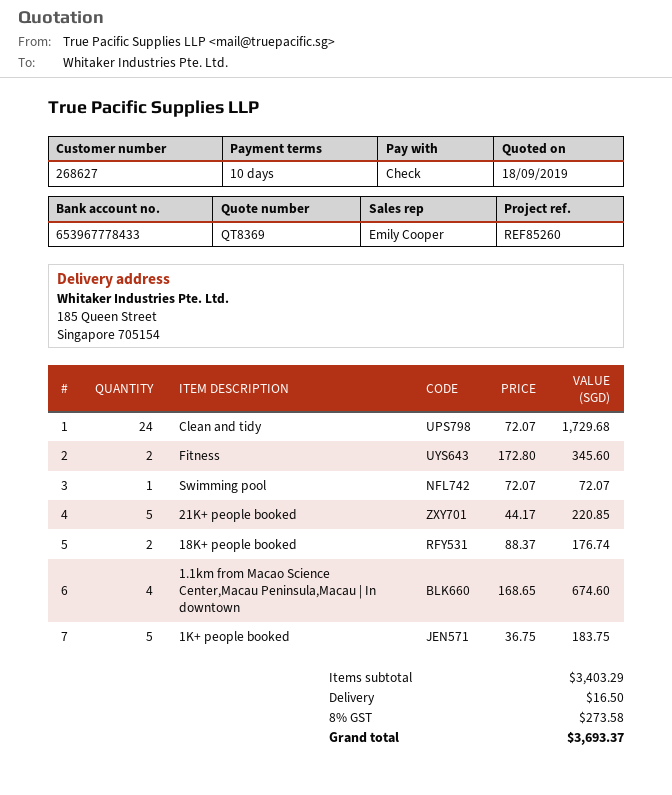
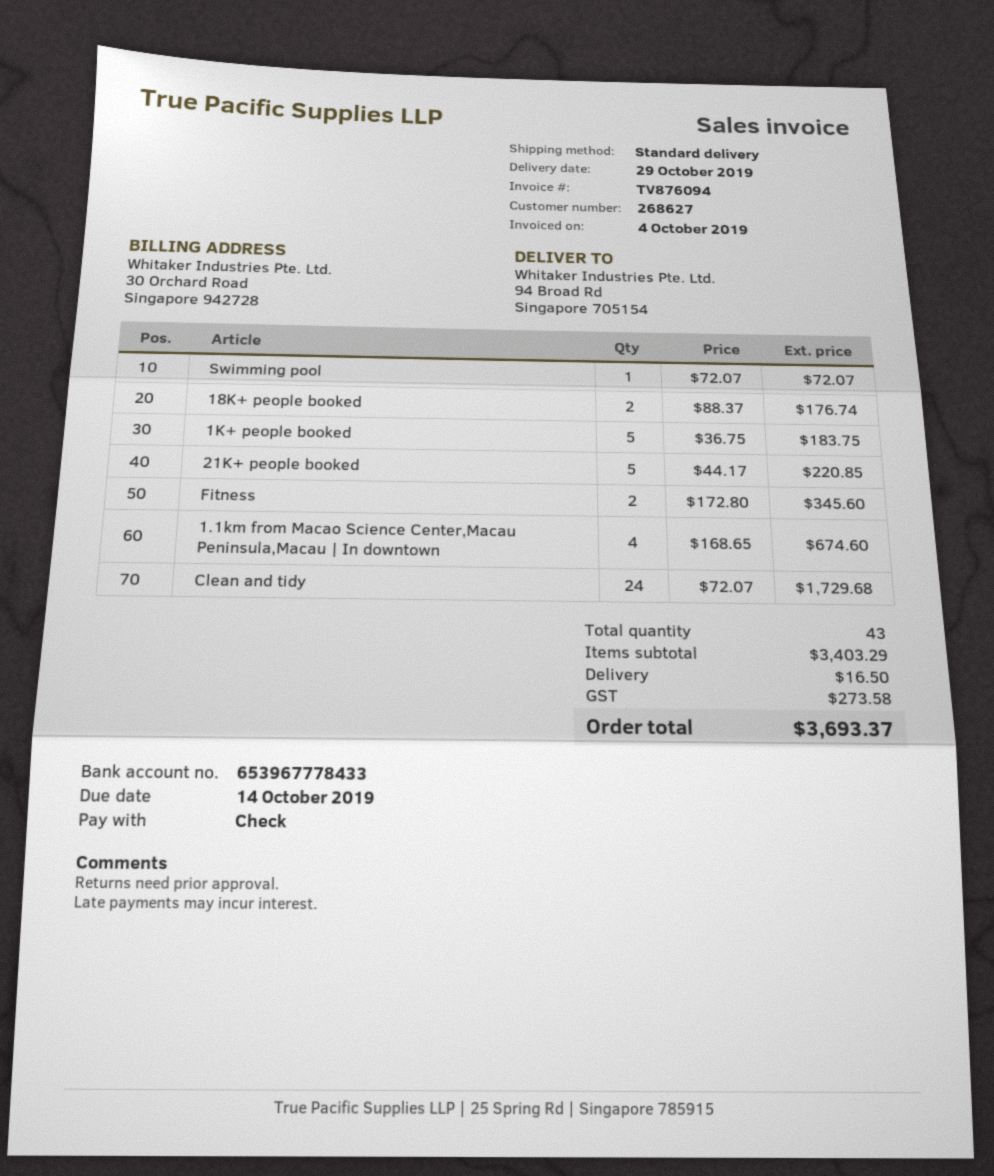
ship to: 185 Queen Street, Singapore 705154 -> 94 Broad Rd, Singapore 705154

